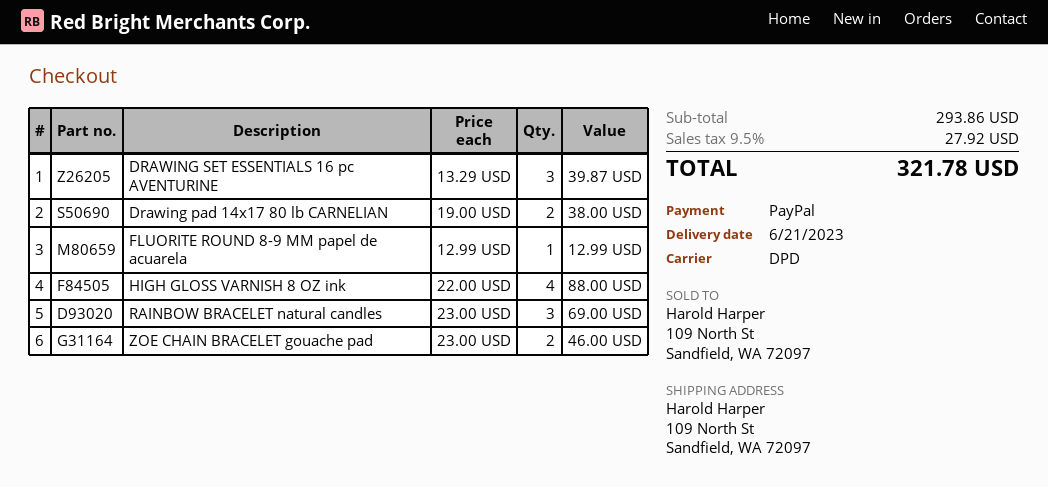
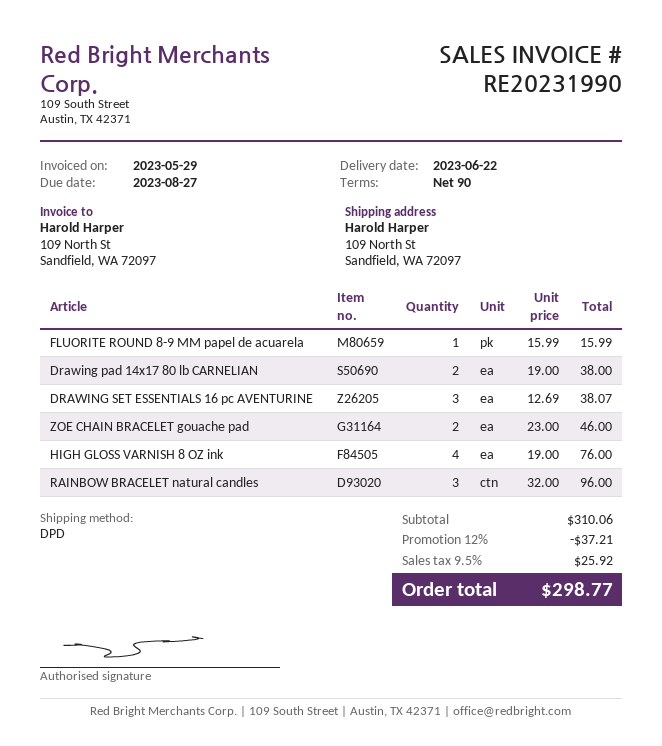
delivery date: 2023-06-21 -> 2023-06-22
DRAWING SET ESSENTIALS 16 pc AVENTURINE: 3 x 13.29 = 39.87 -> 3 x 12.69 = 38.07
FLUORITE ROUND 8-9 MM papel de acuarela: 1 x 12.99 = 12.99 -> 1 x 15.99 = 15.99
HIGH GLOSS VARNISH 8 OZ ink: 4 x 22.00 = 88.00 -> 4 x 19.00 = 76.00
RAINBOW BRACELET natural candles: 3 x 23.00 = 69.00 -> 3 x 32.00 = 96.00
subtotal: 293.86 -> 310.06
discount: none -> 12% = 37.21
tax: 9.5% = 27.92 -> 9.5% = 25.92
total: 321.78 -> 298.77

